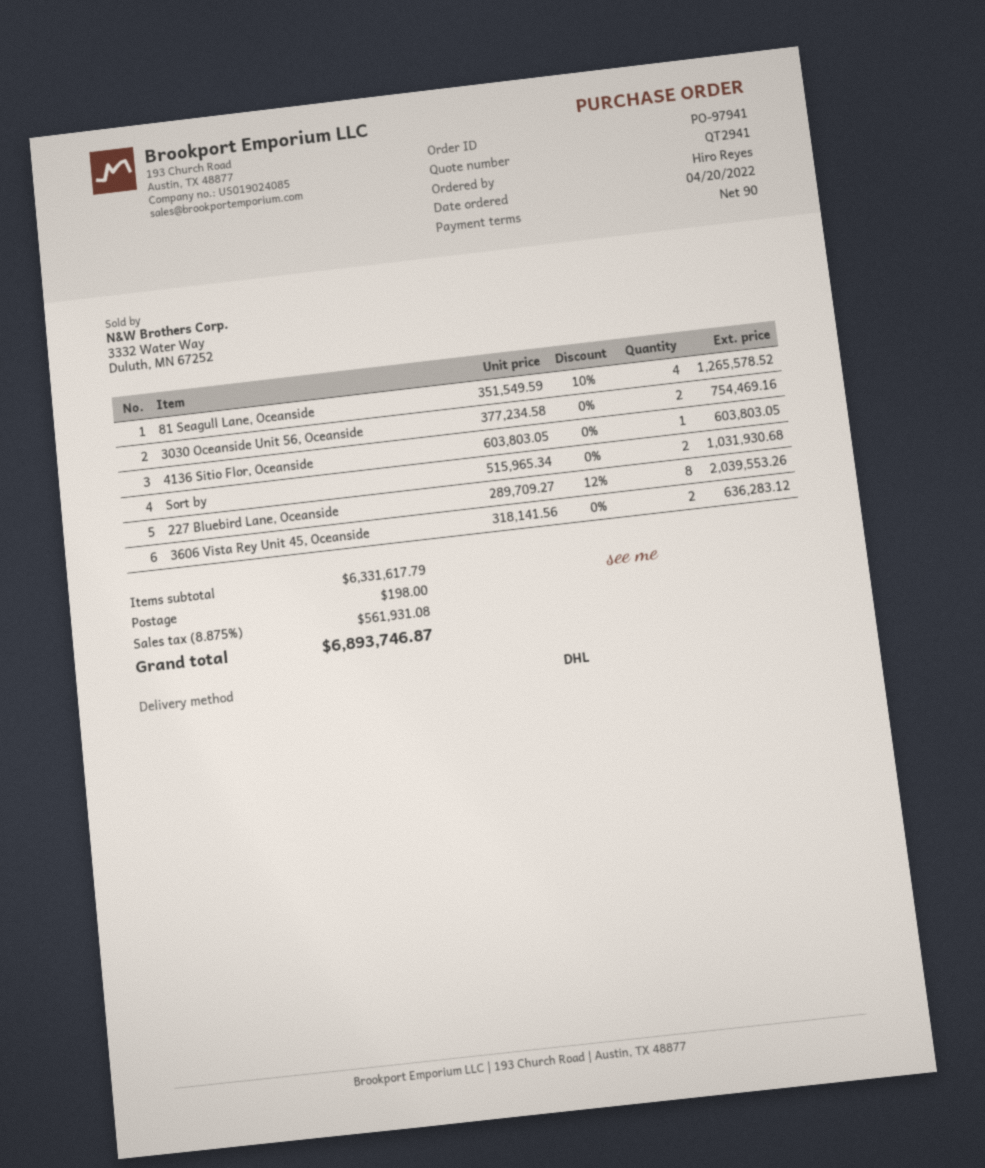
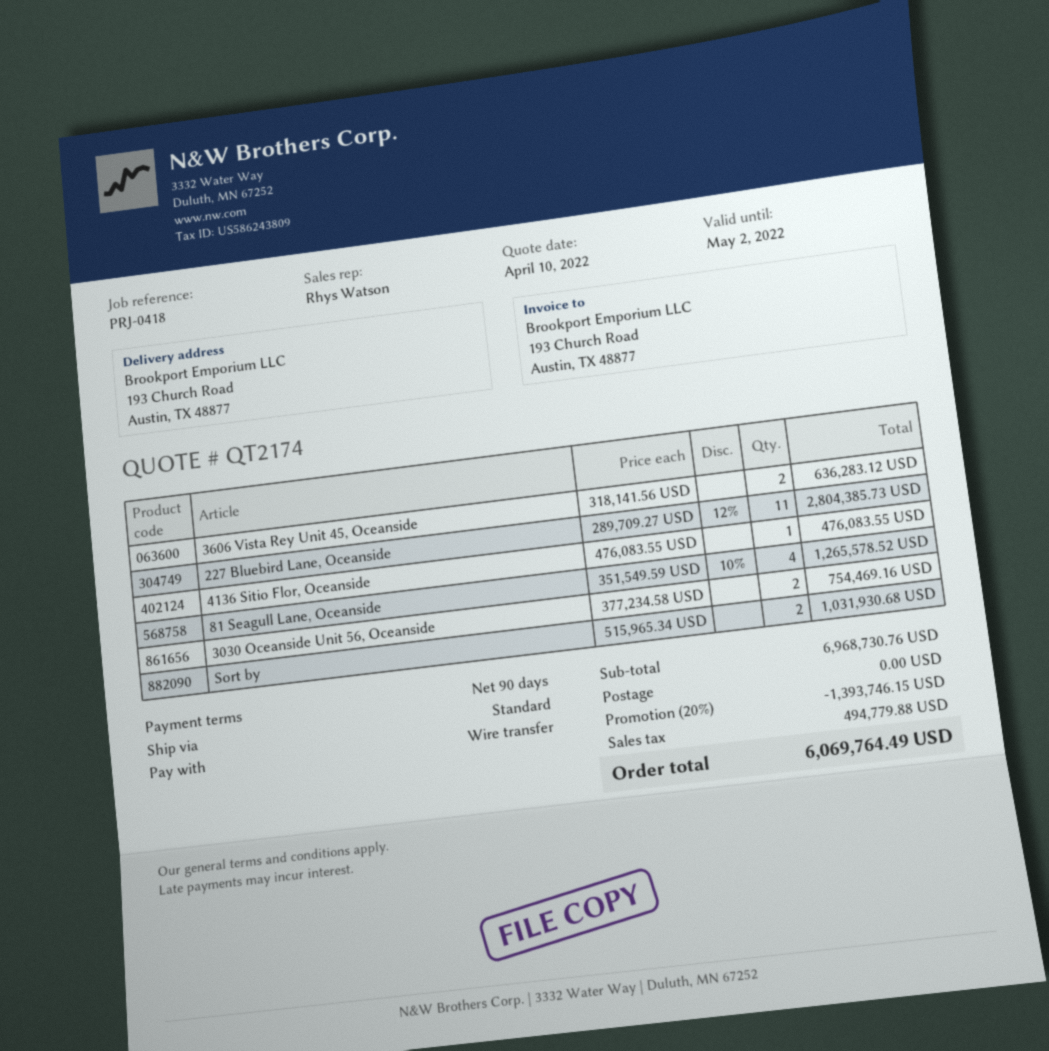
quote number: QT2941 -> QT2174
shipping method: DHL -> standard
4136 Sitio Flor, Oceanside: 1 x 603803.05 = 603803.05 -> 1 x 476083.55 = 476083.55
227 Bluebird Lane, Oceanside: 8 x 289709.27 - 12% = 2039553.26 -> 11 x 289709.27 - 12% = 2804385.73
subtotal: 6331617.79 -> 6968730.76
discount: none -> 20% = 1393746.15
shipping: 198.00 -> 0.00
tax: 561931.08 -> 494779.88
total: 6893746.87 -> 6069764.49

